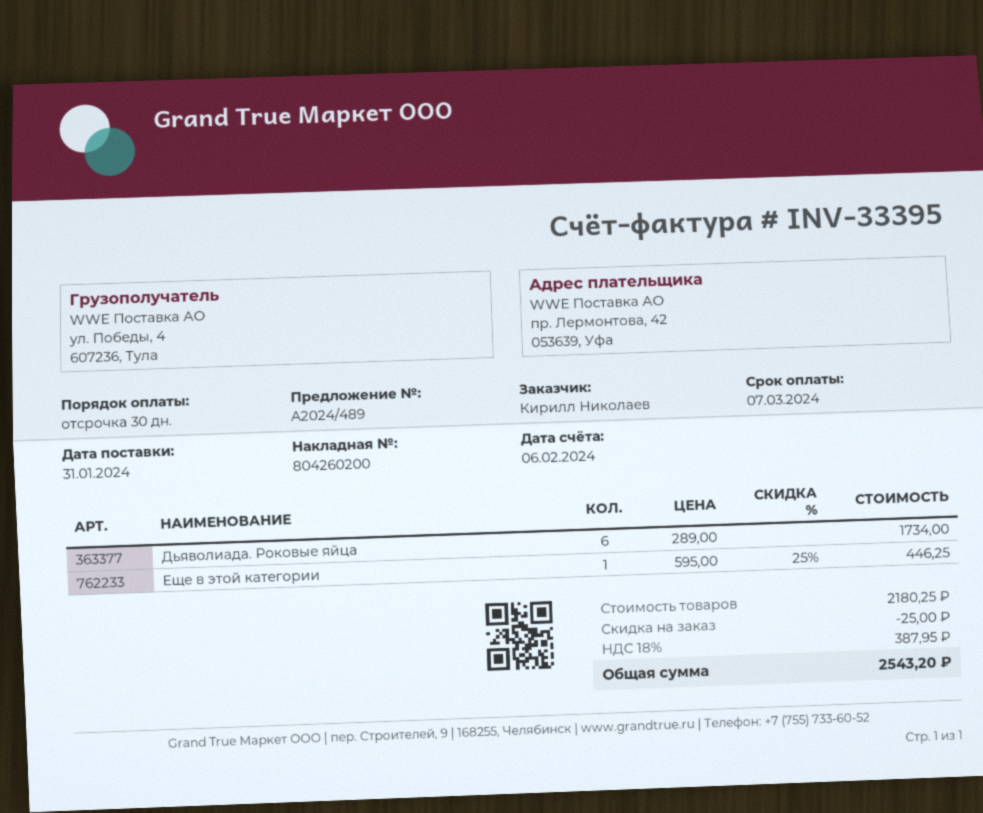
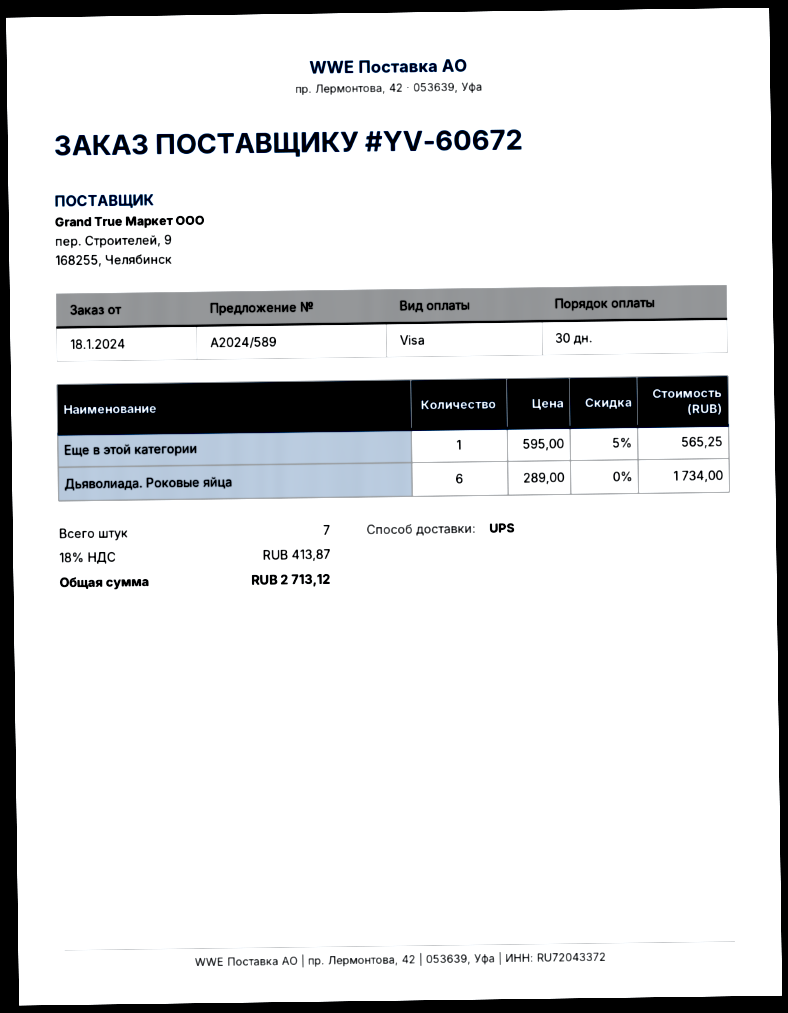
quote number: A2024/489 -> A2024/589
Еще в этой категории: 1 x 595.00 - 25% = 446.25 -> 1 x 595.00 - 5% = 565.25
discount: 25.00 -> none
tax: 18% = 387.95 -> 18% = 413.87
total: 2543.20 -> 2713.12

